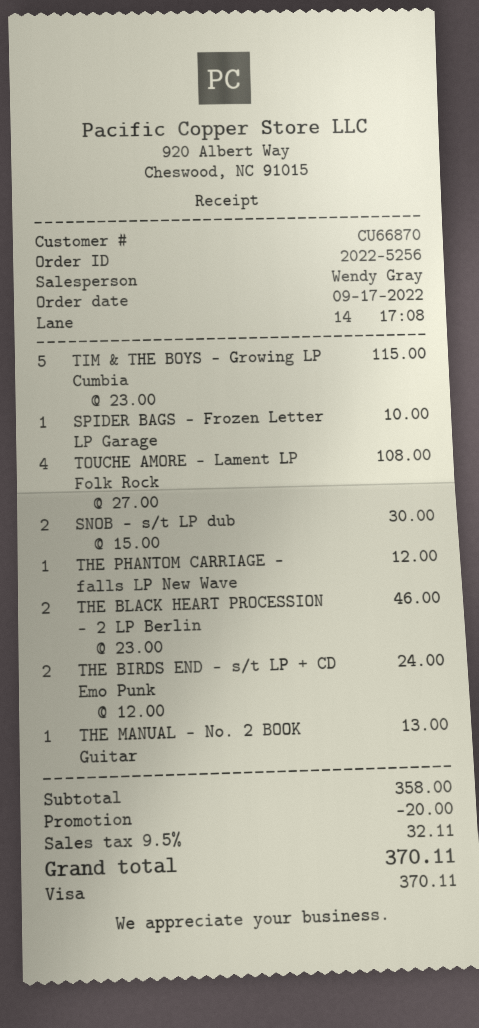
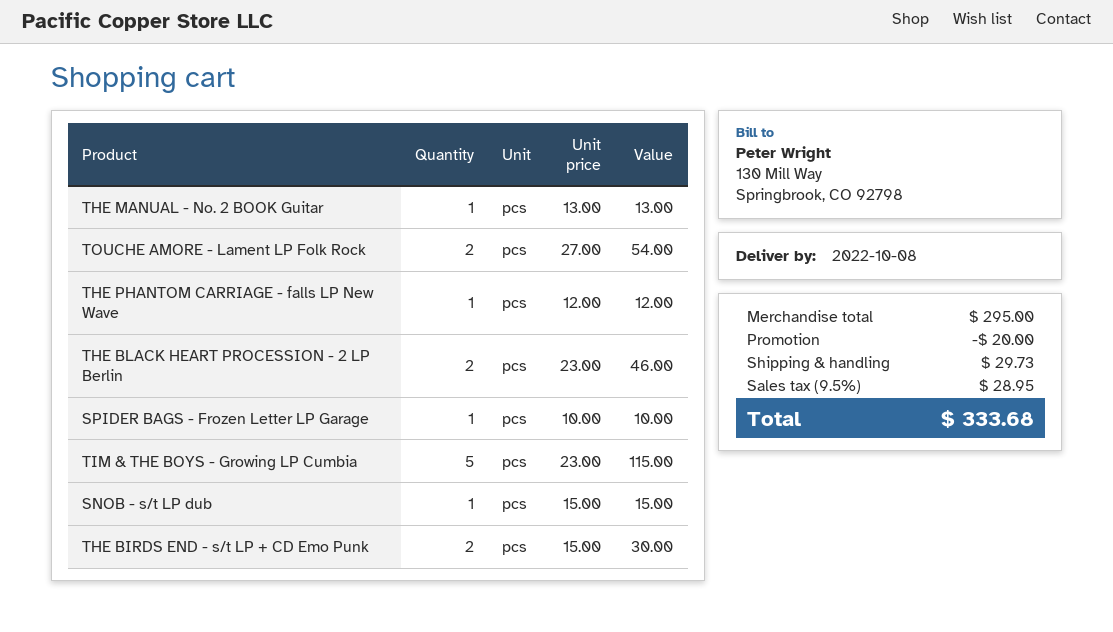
TOUCHE AMORE - Lament LP Folk Rock: 4 x 27.00 = 108.00 -> 2 x 27.00 = 54.00
SNOB - s/t LP dub: 2 x 15.00 = 30.00 -> 1 x 15.00 = 15.00
THE BIRDS END - s/t LP + CD Emo Punk: 2 x 12.00 = 24.00 -> 2 x 15.00 = 30.00
subtotal: 358.00 -> 295.00
shipping: none -> 29.73
tax: 9.5% = 32.11 -> 9.5% = 28.95
total: 370.11 -> 333.68

